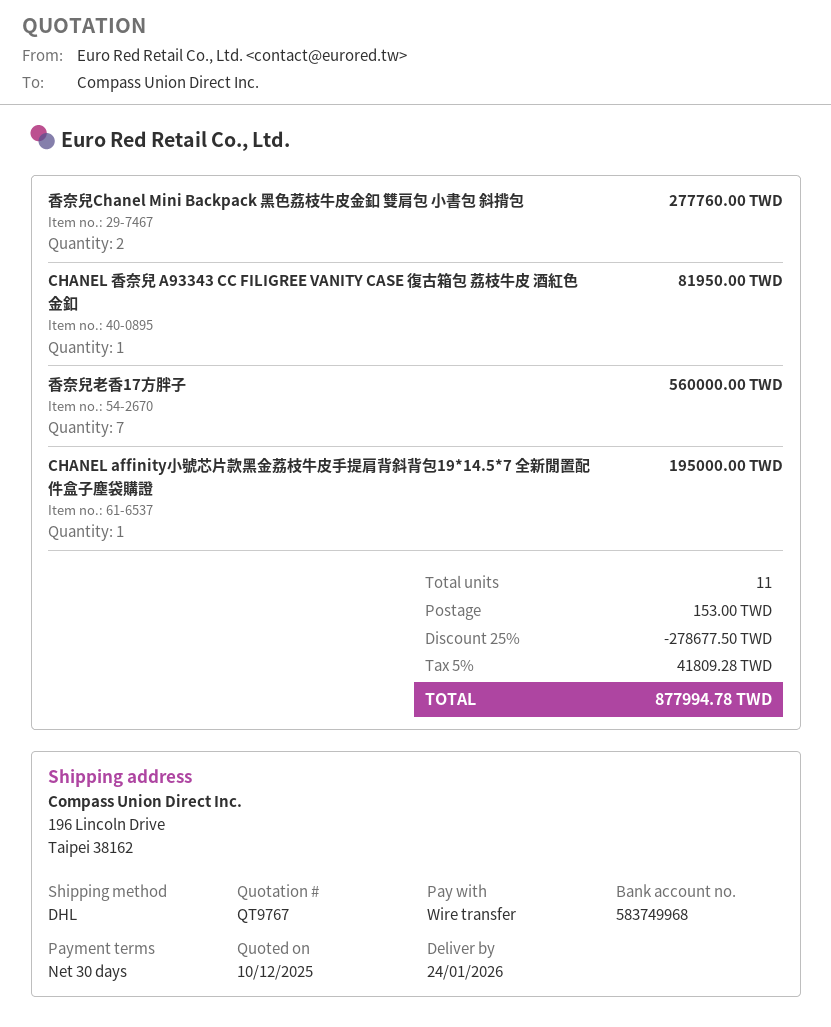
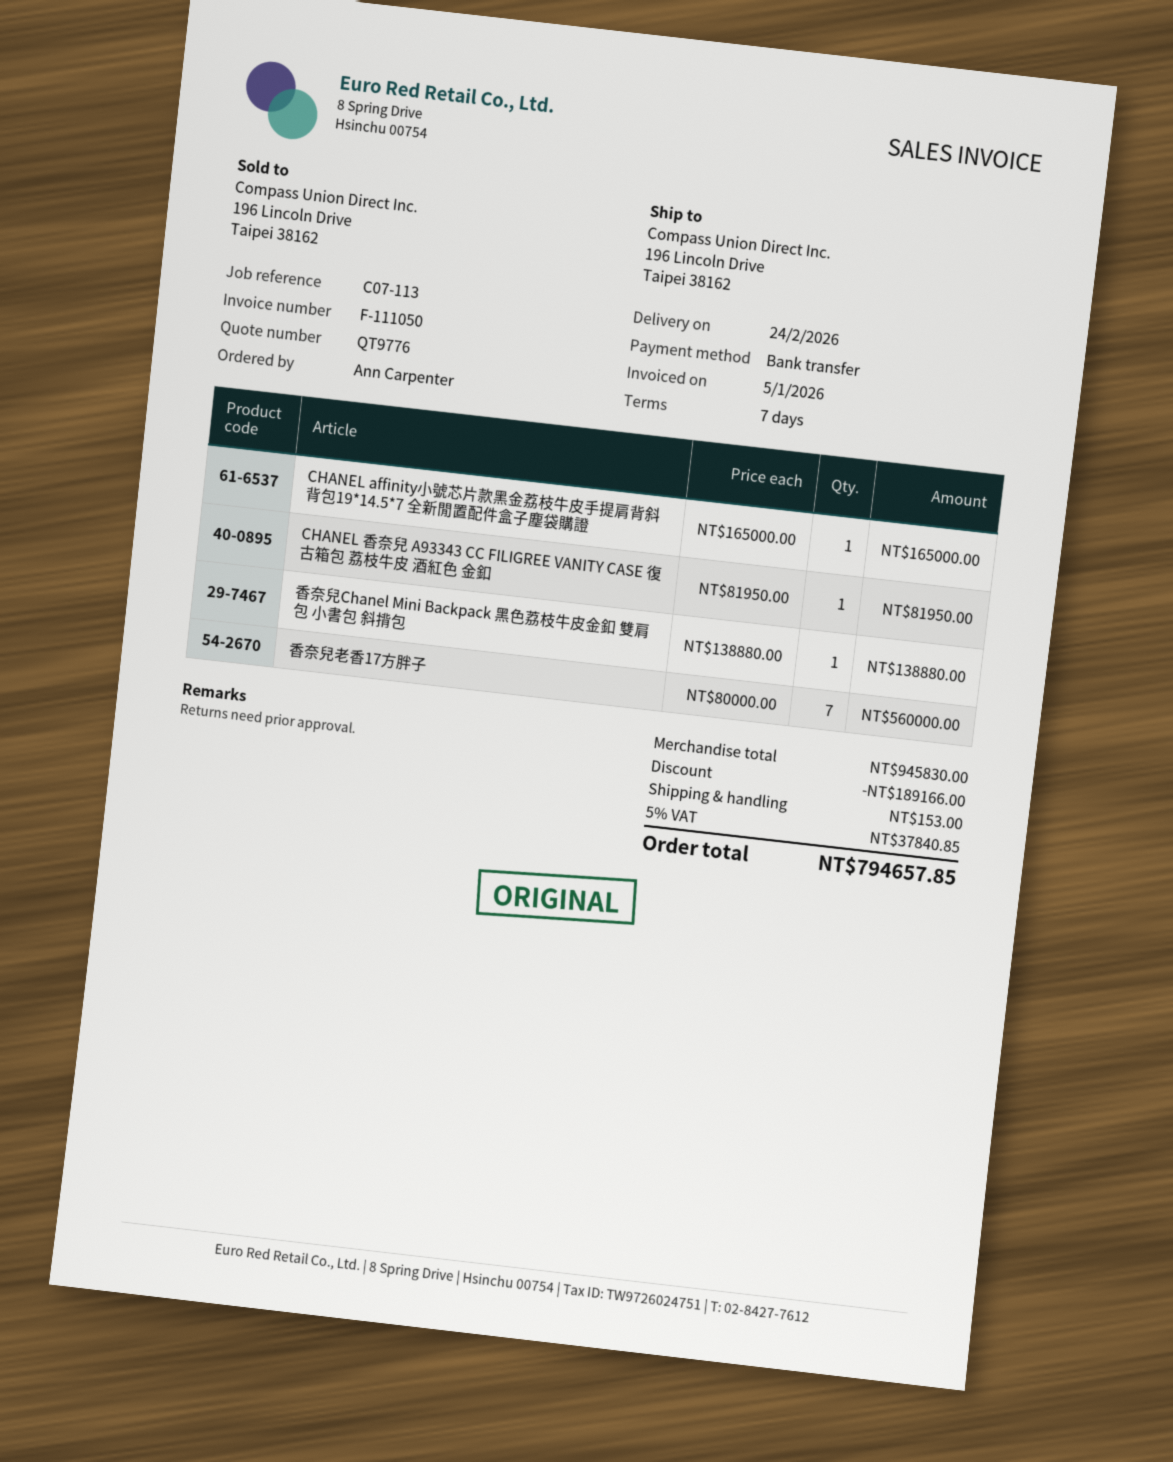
quote number: QT9767 -> QT9776
delivery date: 2026-01-24 -> 2026-02-24
payment terms: 30 days -> 7 days
香奈兒Chanel Mini Backpack 黑色荔枝牛皮金釦 雙肩包 小書包 斜揹包: 2 for 277760.00 -> 1 for 138880.00
CHANEL affinity小號芯片款黑金荔枝牛皮手提肩背斜背包19*14.5*7 全新閒置配件盒子塵袋購證: 1 for 195000.00 -> 1 for 165000.00
discount: 278677.50 -> 189166.00
tax: 5% = 41809.28 -> 5% = 37840.85
total: 877994.78 -> 794657.85

